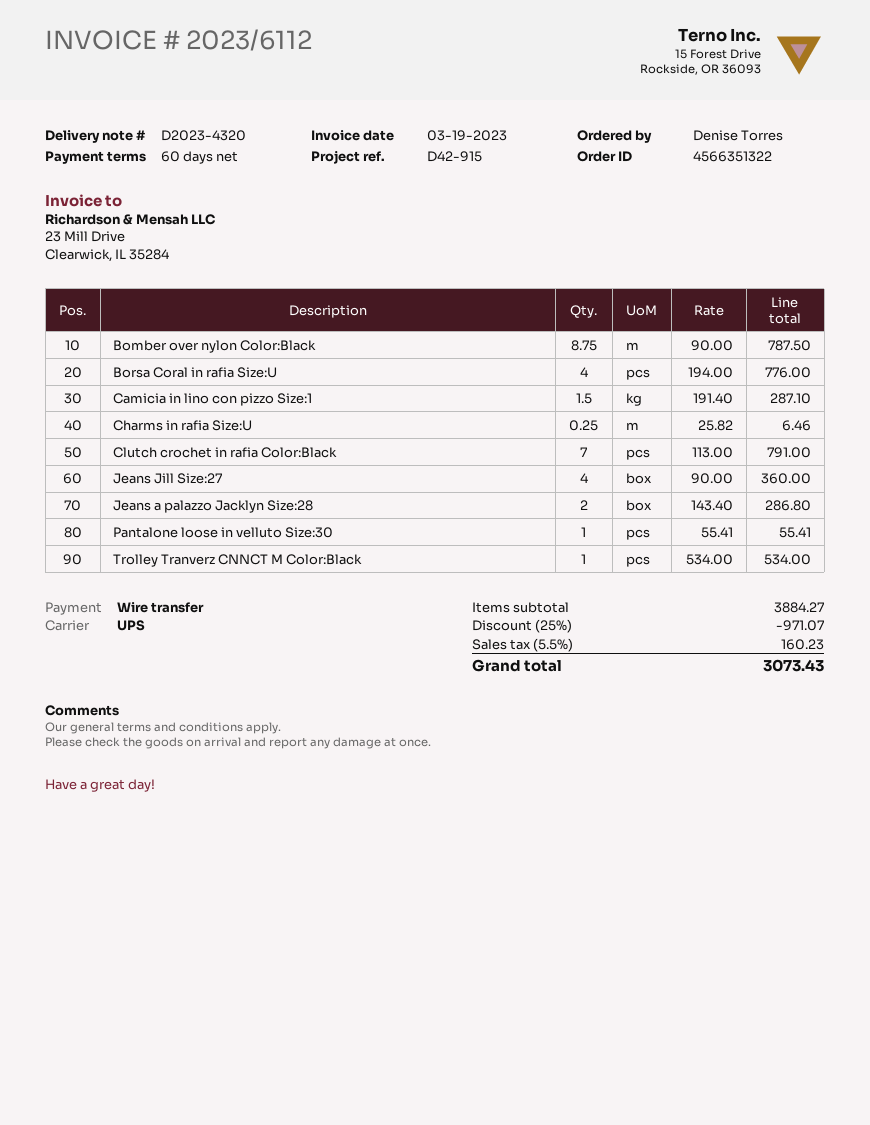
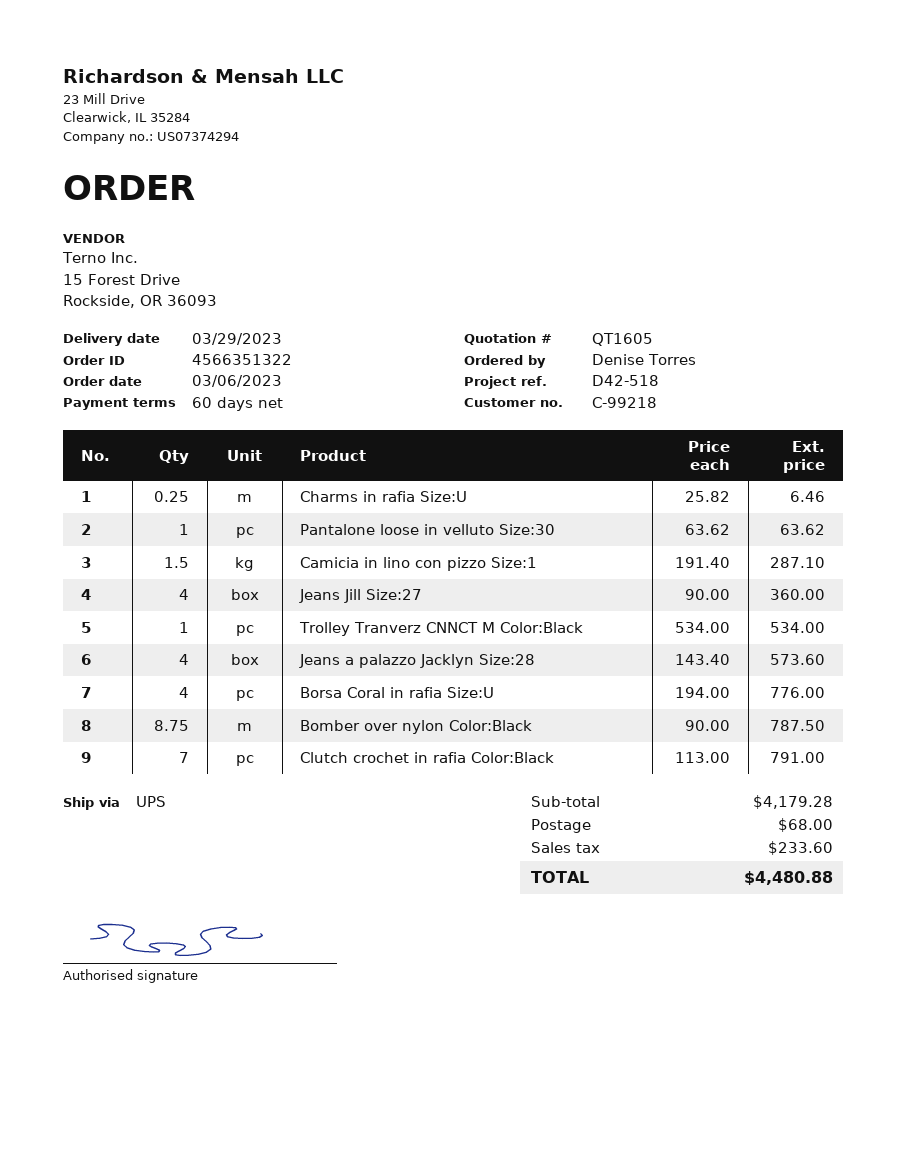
reference: D42-915 -> D42-518
Jeans a palazzo Jacklyn Size:28: 2 x 143.40 = 286.80 -> 4 x 143.40 = 573.60
Pantalone loose in velluto Size:30: 1 x 55.41 = 55.41 -> 1 x 63.62 = 63.62
subtotal: 3884.27 -> 4179.28
discount: 25% = 971.07 -> none
shipping: none -> 68.00
tax: 160.23 -> 233.60
total: 3073.43 -> 4480.88

